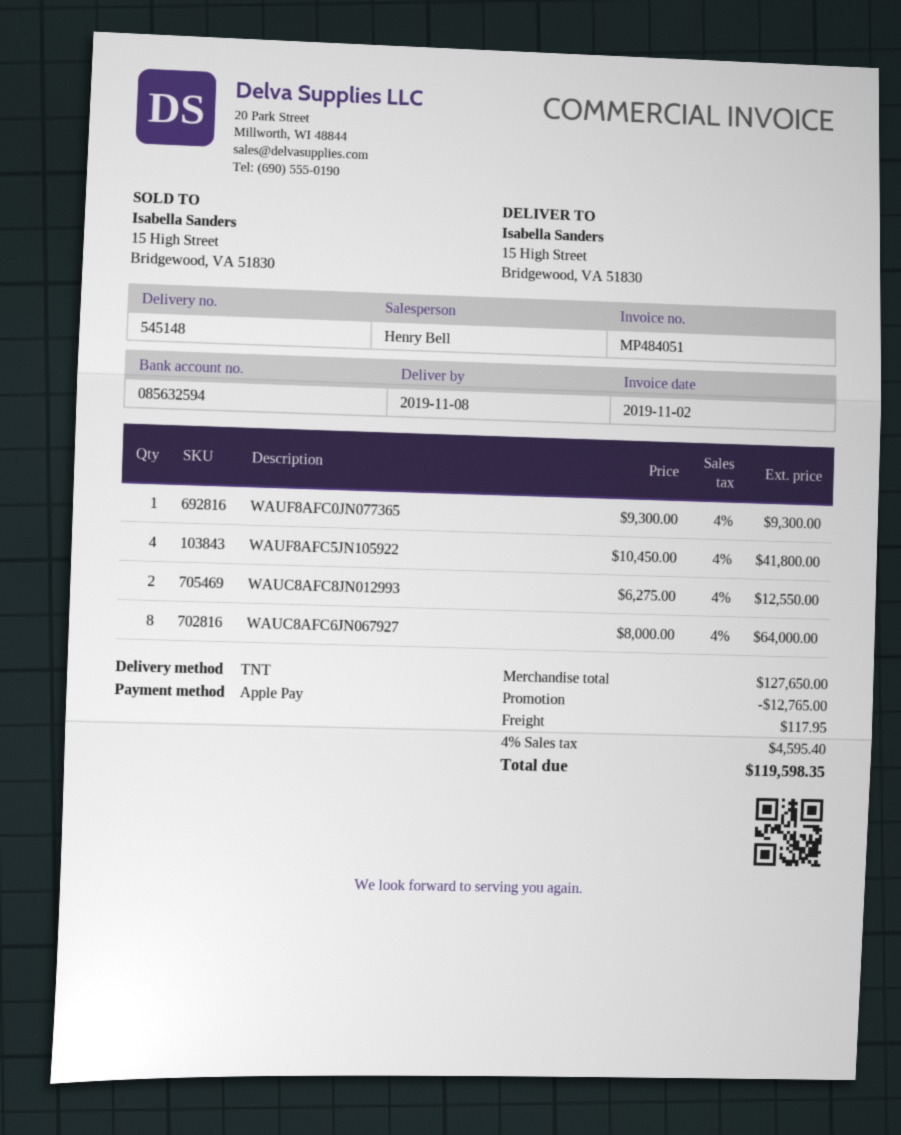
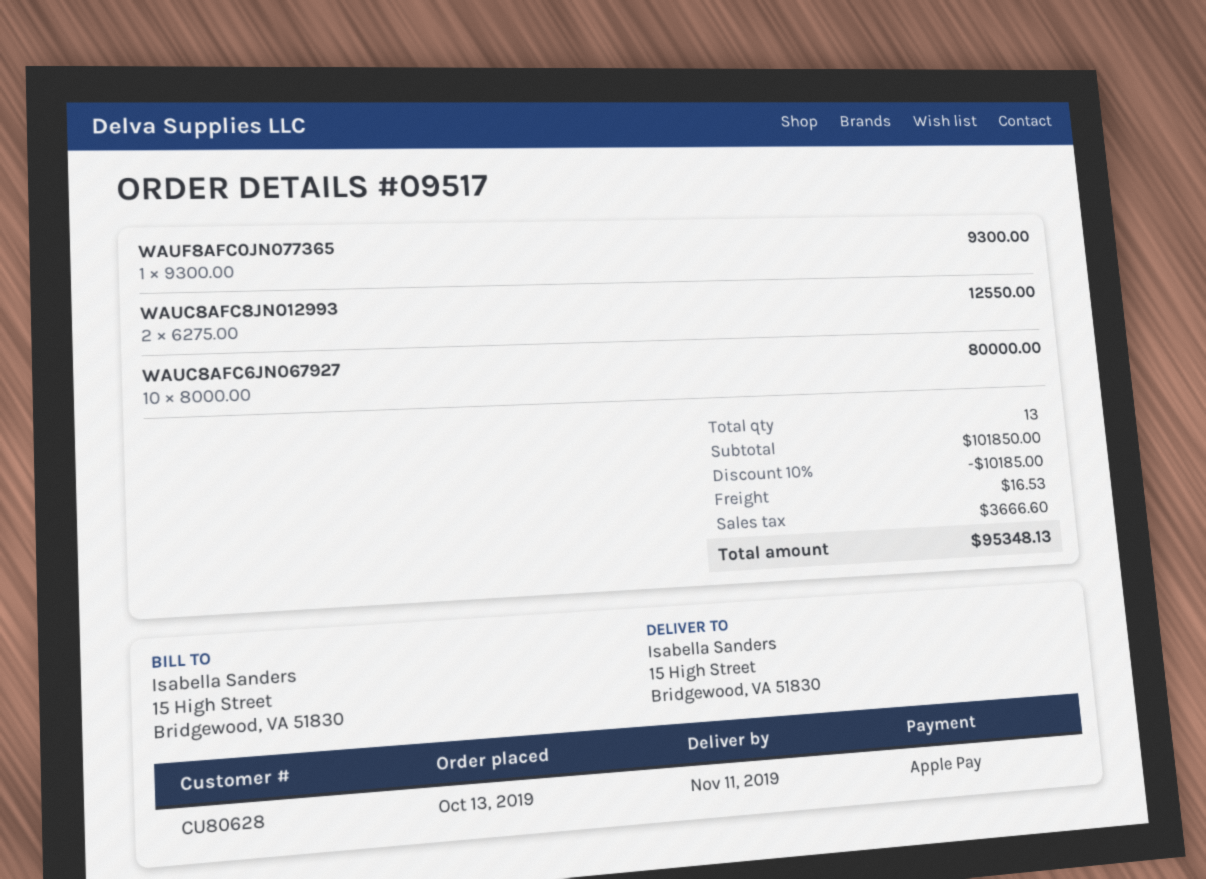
delivery date: 2019-11-08 -> 2019-11-11
WAUF8AFC5JN105922: 4 x 10450.00 = 41800.00 -> none
WAUC8AFC6JN067927: 8 x 8000.00 = 64000.00 -> 10 x 8000.00 = 80000.00
subtotal: 127650.00 -> 101850.00
discount: 12765.00 -> 10185.00
shipping: 117.95 -> 16.53
tax: 4595.40 -> 3666.60
total: 119598.35 -> 95348.13

